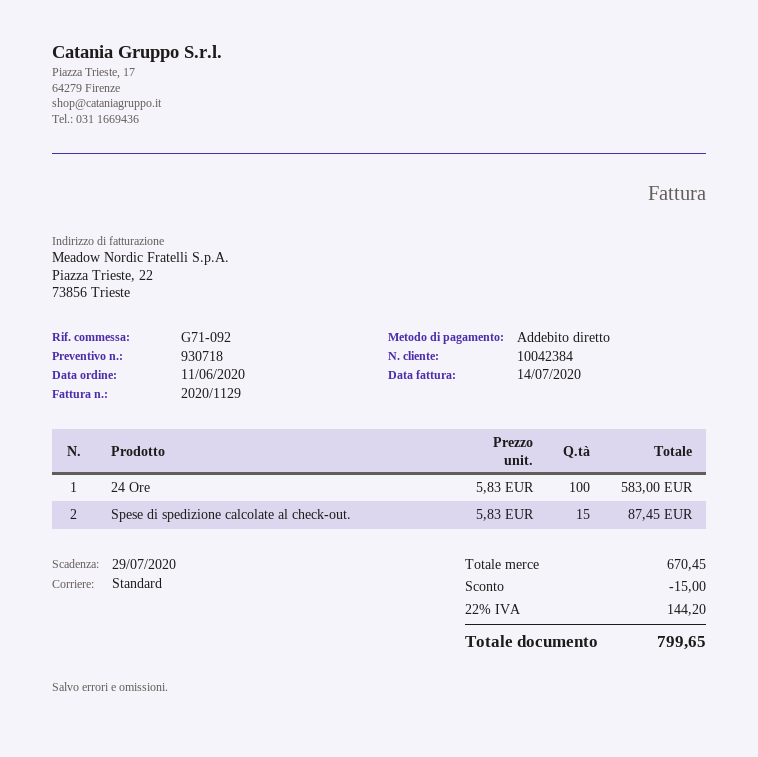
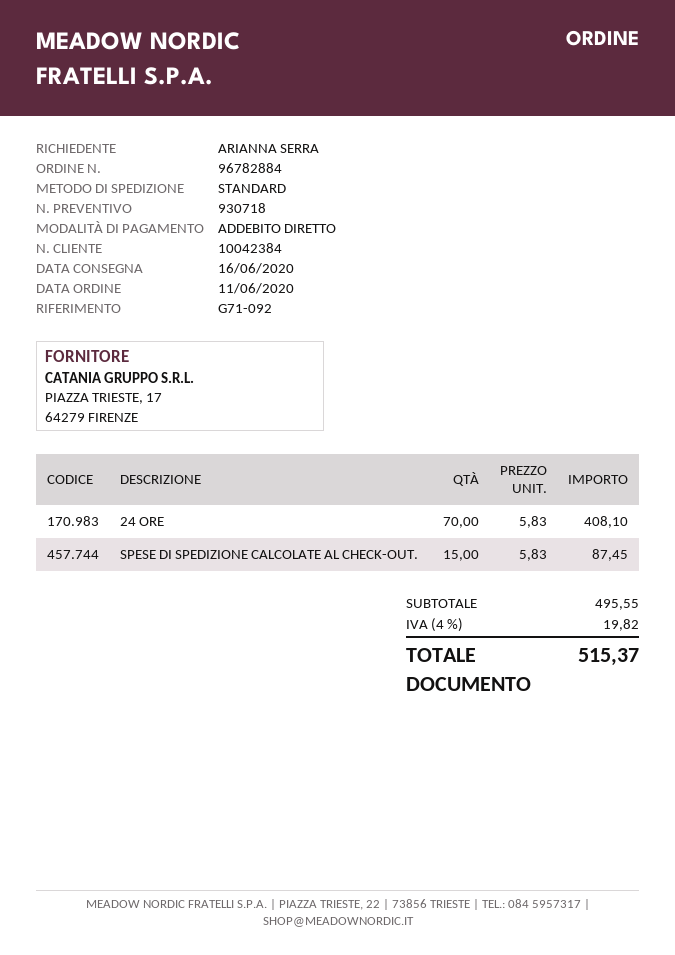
24 Ore: 100 x 5.83 = 583.00 -> 70 x 5.83 = 408.10
subtotal: 670.45 -> 495.55
discount: 15.00 -> none
tax: 22% = 144.20 -> 4% = 19.82
total: 799.65 -> 515.37

